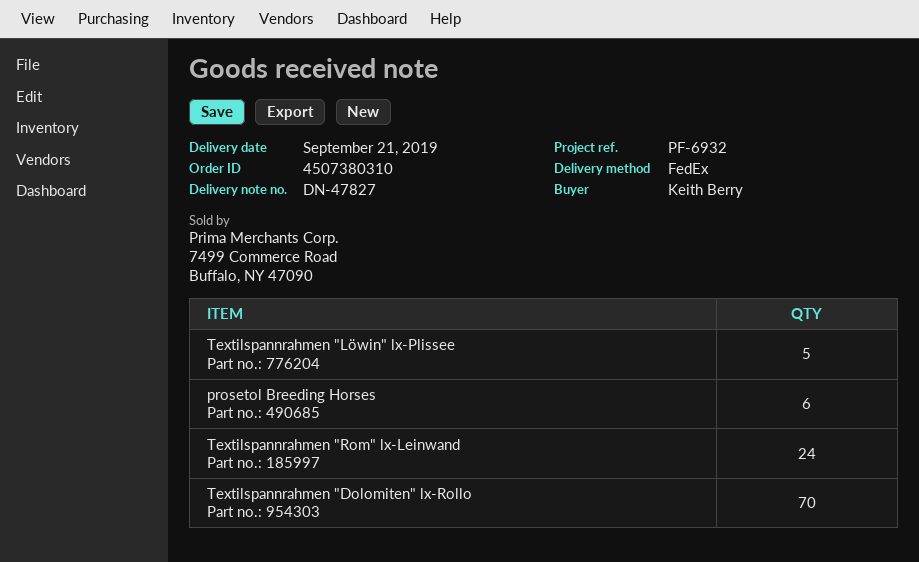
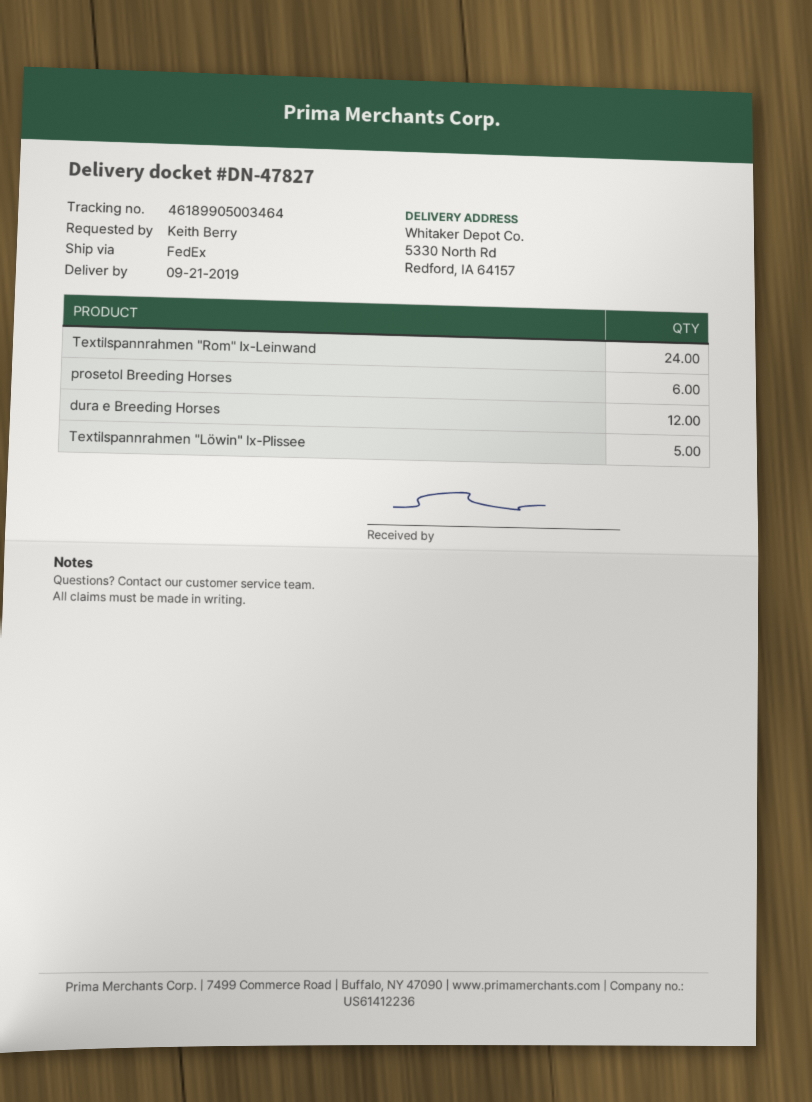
Textilspannrahmen "Dolomiten" lx-Rollo: 70 -> none
dura e Breeding Horses: none -> 12

